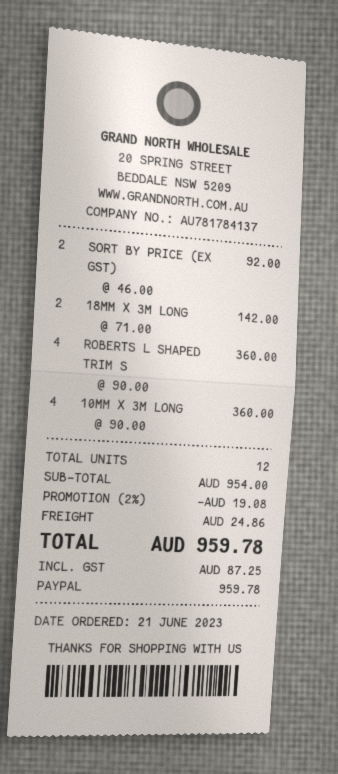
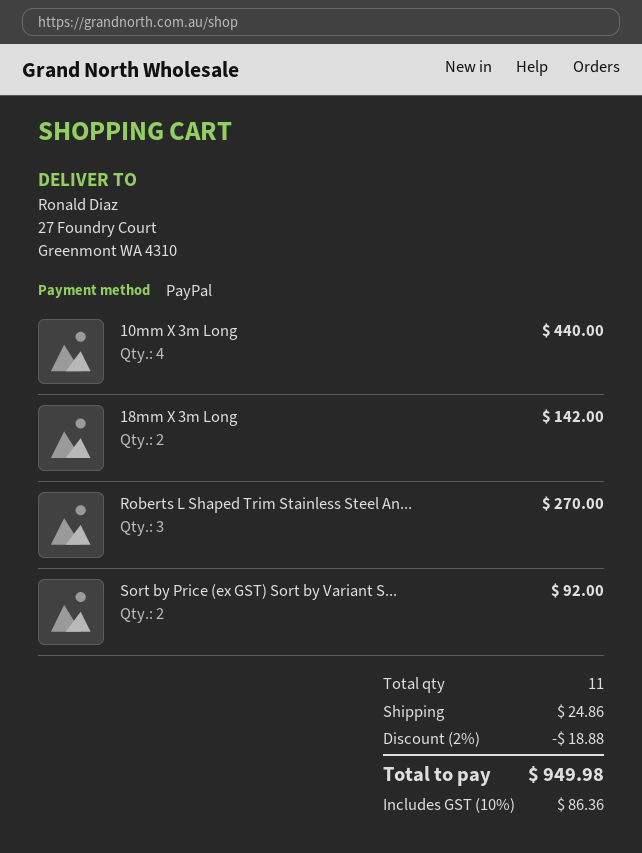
ROBERTS L SHAPED TRIM S: 4 for 360.00 -> 3 for 270.00
10MM X 3M LONG: 4 for 360.00 -> 4 for 440.00
total quantity: 12 -> 11
discount: 2% = 19.08 -> 2% = 18.88
tax: 87.25 -> 86.36
total: 959.78 -> 949.98

